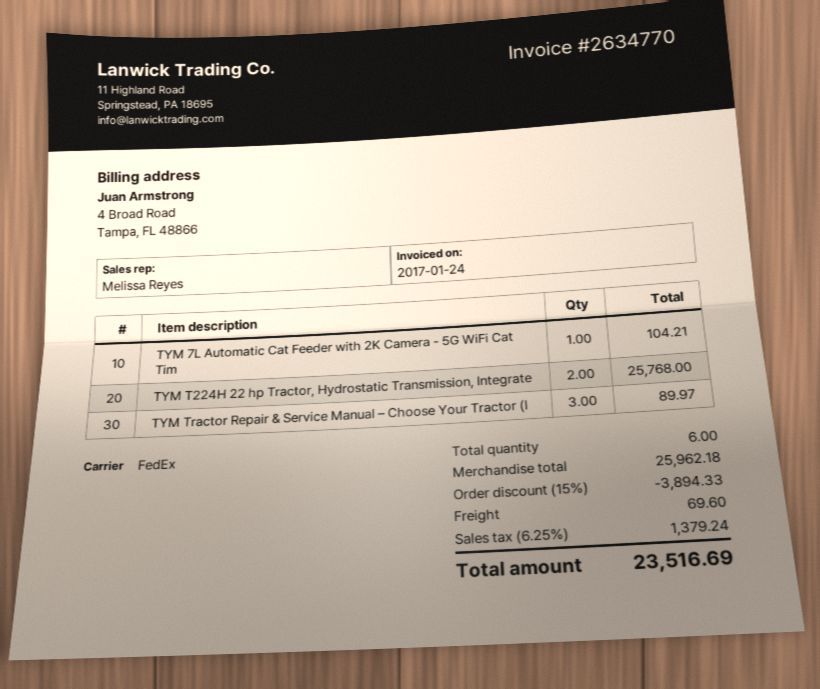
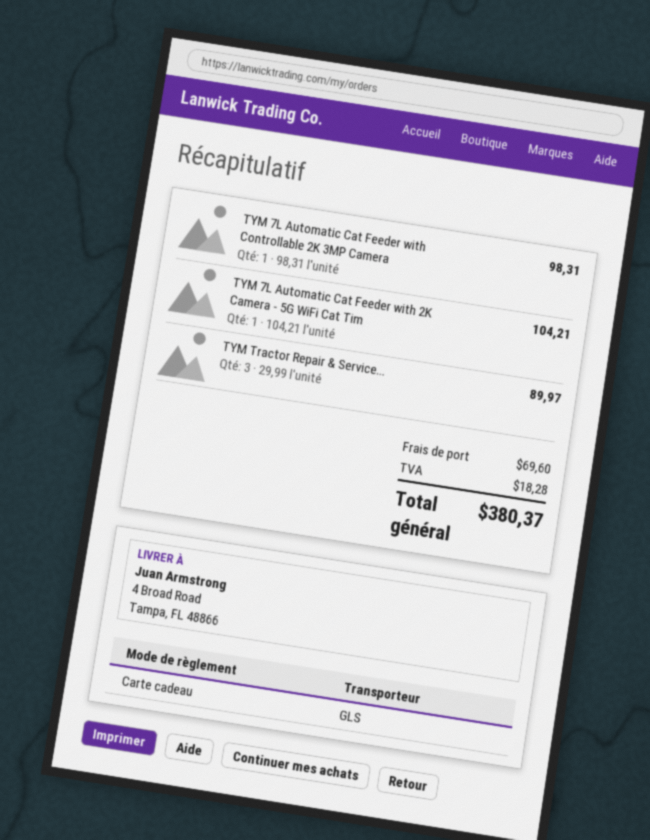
shipping method: FedEx -> GLS
TYM T224H 22 hp Tractor, Hydrostatic Transmission, Integrate: 2 for 25768.00 -> none
TYM 7L Automatic Cat Feeder with Controllable 2K 3MP Camera: none -> 1 for 98.31
discount: 15% = 3894.33 -> none
tax: 1379.24 -> 18.28
total: 23516.69 -> 380.37

